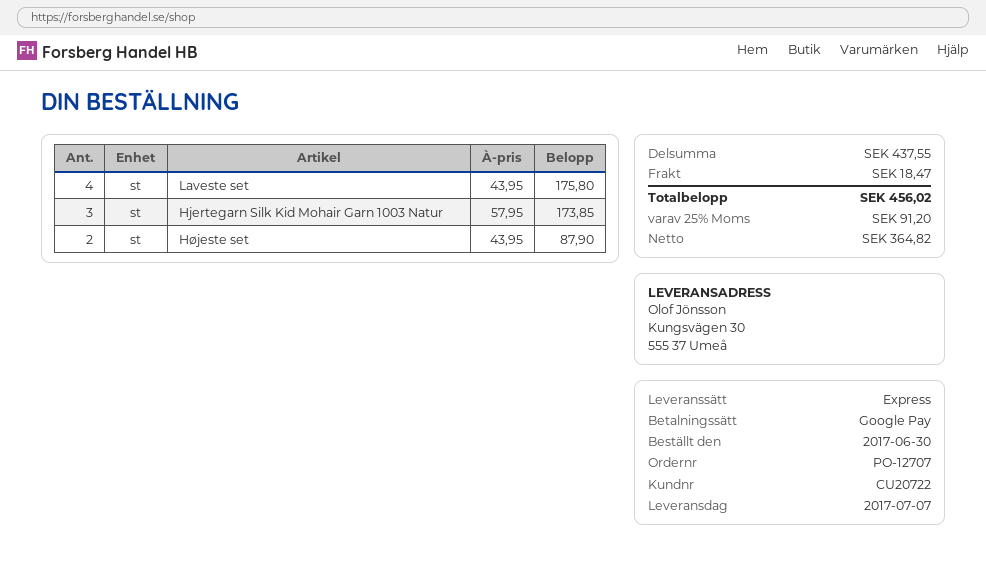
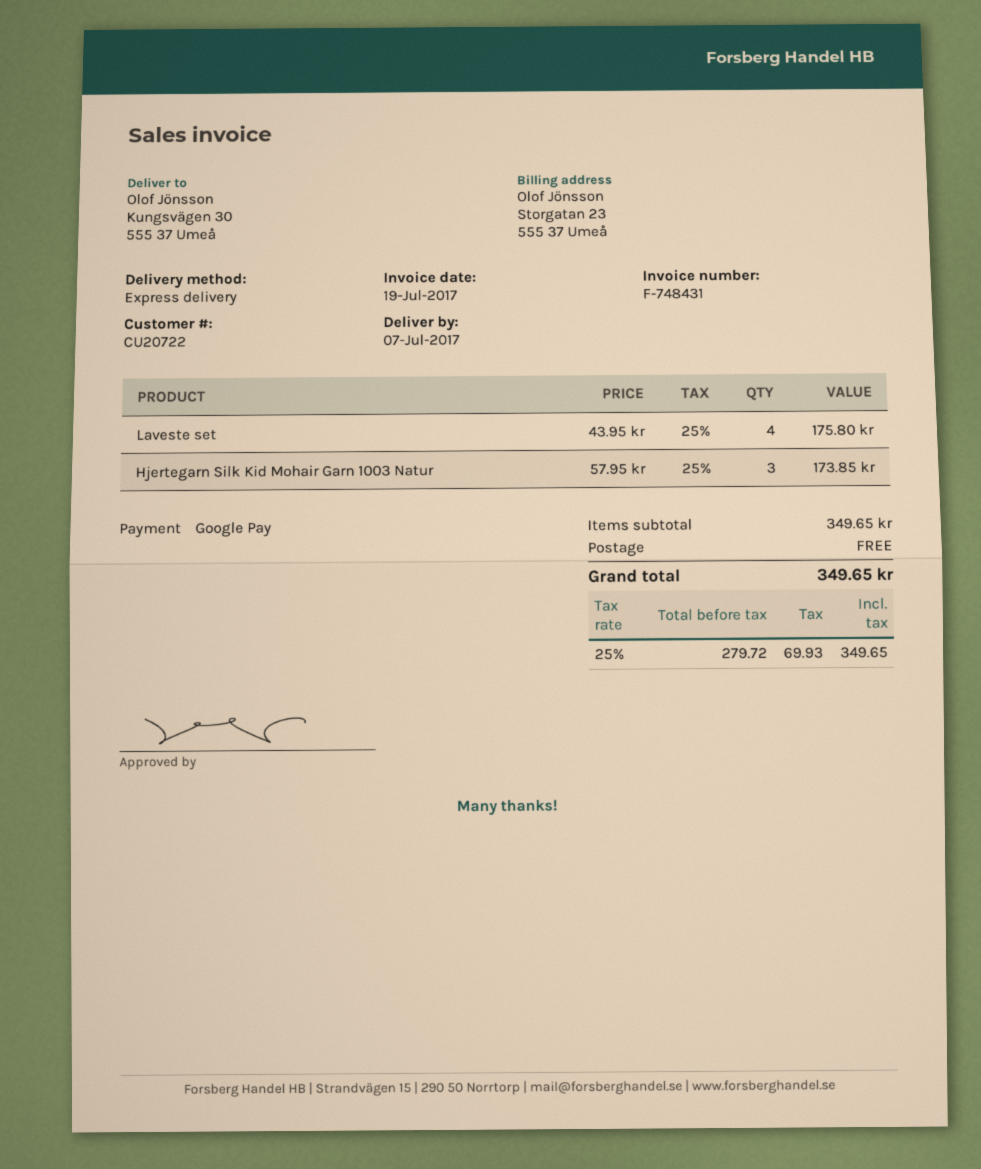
Højeste set: 2 x 43.95 = 87.90 -> none
subtotal: 437.55 -> 349.65
shipping: 18.47 -> 0.00
net: 364.82 -> 279.72
tax: 25% = 91.20 -> 25% = 69.93
total: 456.02 -> 349.65

